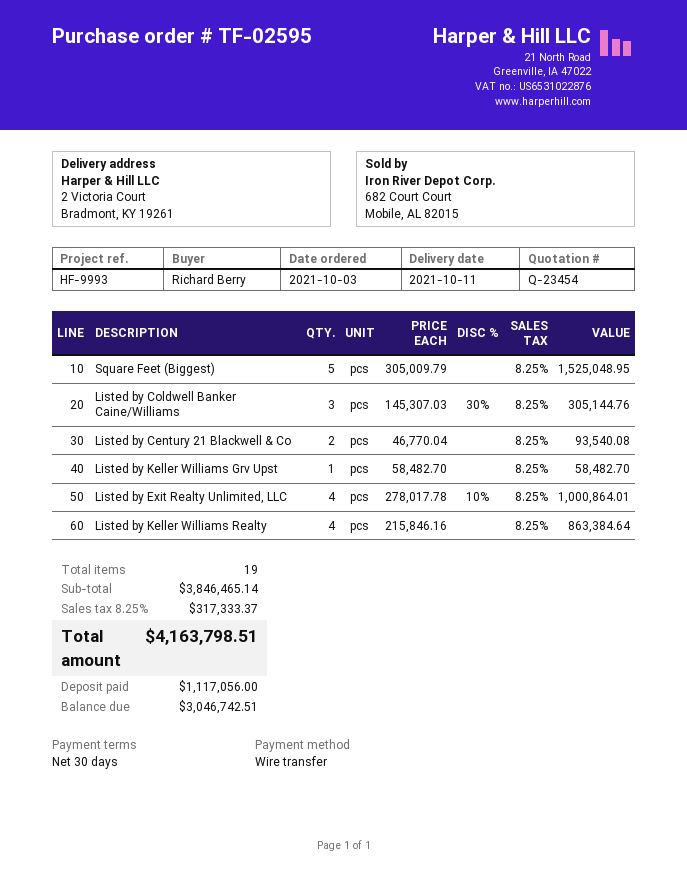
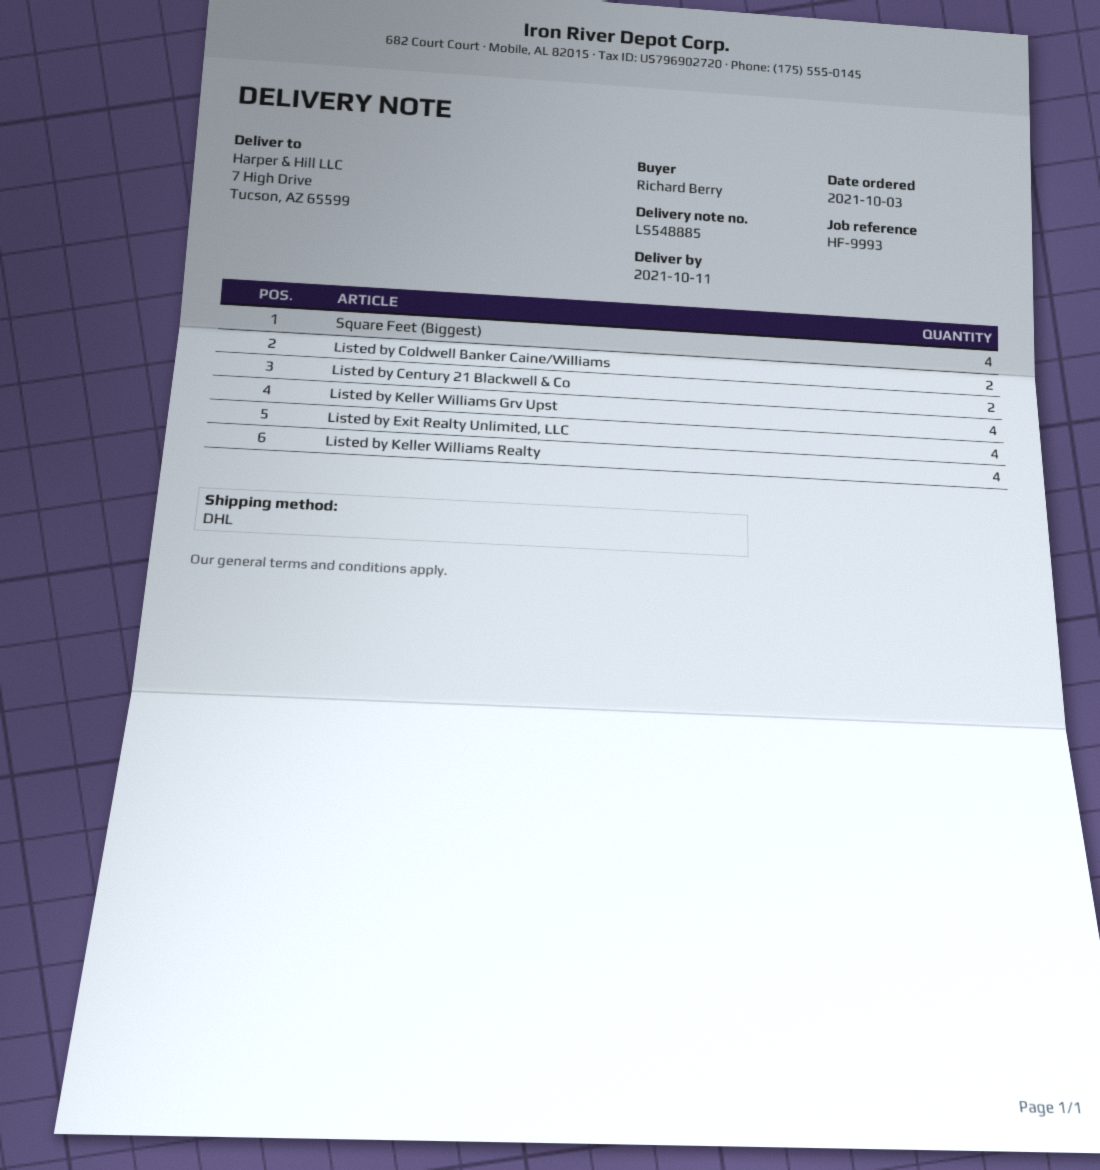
ship to: 2 Victoria Court, Bradmont, KY 19261 -> 7 High Drive, Tucson, AZ 65599
Square Feet (Biggest): 5 -> 4
Listed by Coldwell Banker Caine/Williams: 3 -> 2
Listed by Keller Williams Grv Upst: 1 -> 4

